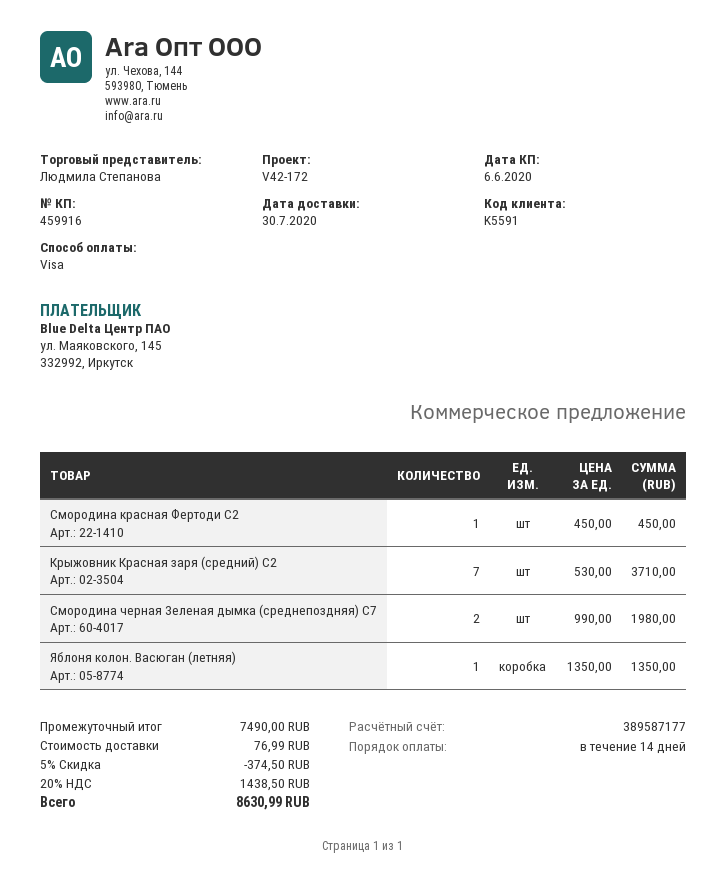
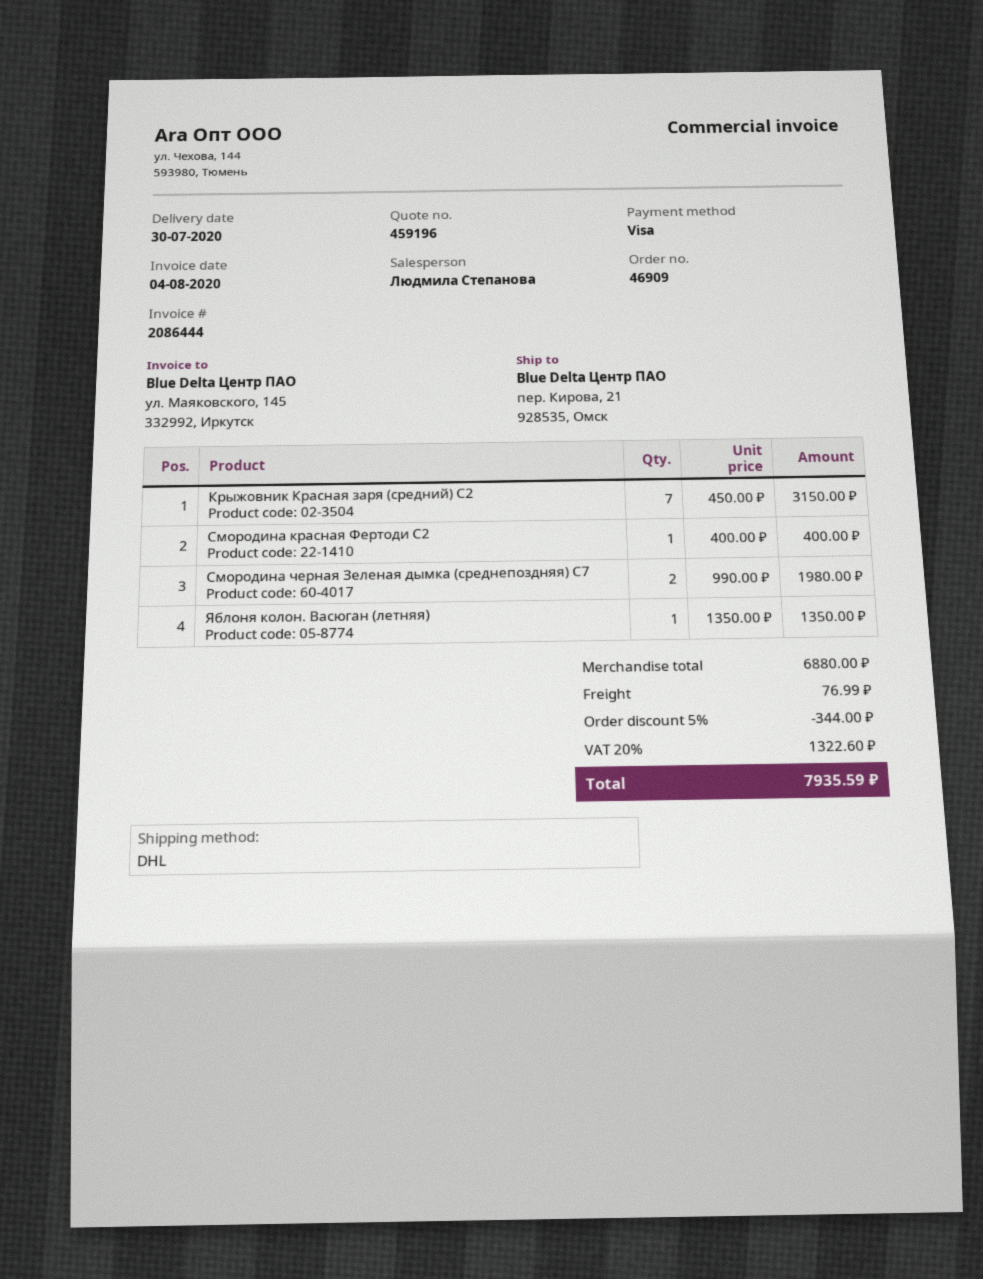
quote number: 459916 -> 459196
Смородина красная Фертоди С2: 1 x 450.00 = 450.00 -> 1 x 400.00 = 400.00
Крыжовник Красная заря (средний) С2: 7 x 530.00 = 3710.00 -> 7 x 450.00 = 3150.00
subtotal: 7490.00 -> 6880.00
discount: 5% = 374.50 -> 5% = 344.00
tax: 20% = 1438.50 -> 20% = 1322.60
total: 8630.99 -> 7935.59

